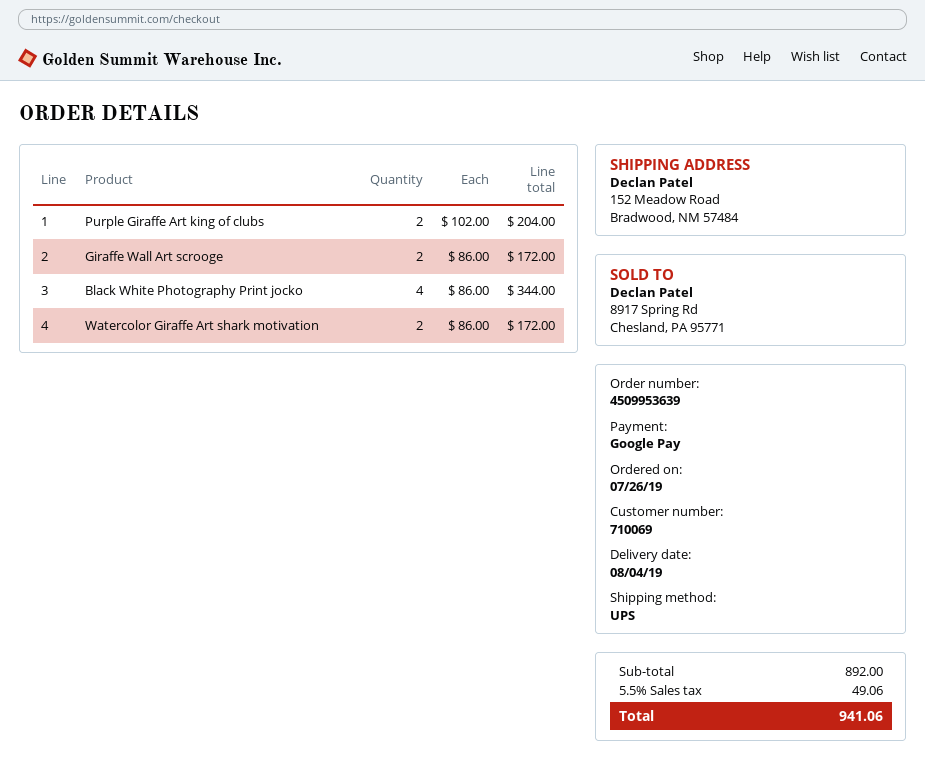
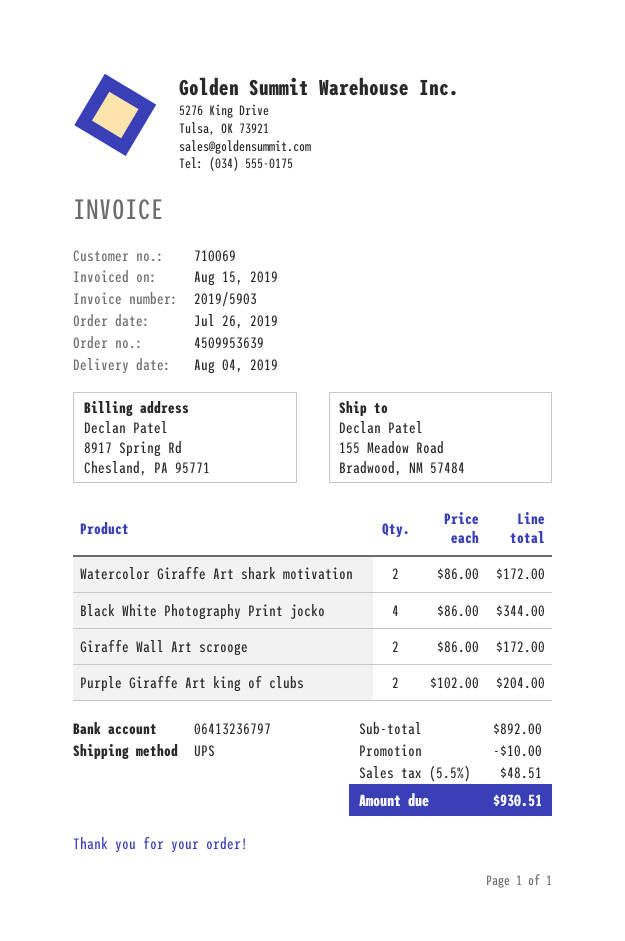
ship to: 152 Meadow Road, Bradwood, NM 57484 -> 155 Meadow Road, Bradwood, NM 57484
discount: none -> 10.00
tax: 5.5% = 49.06 -> 5.5% = 48.51
total: 941.06 -> 930.51

